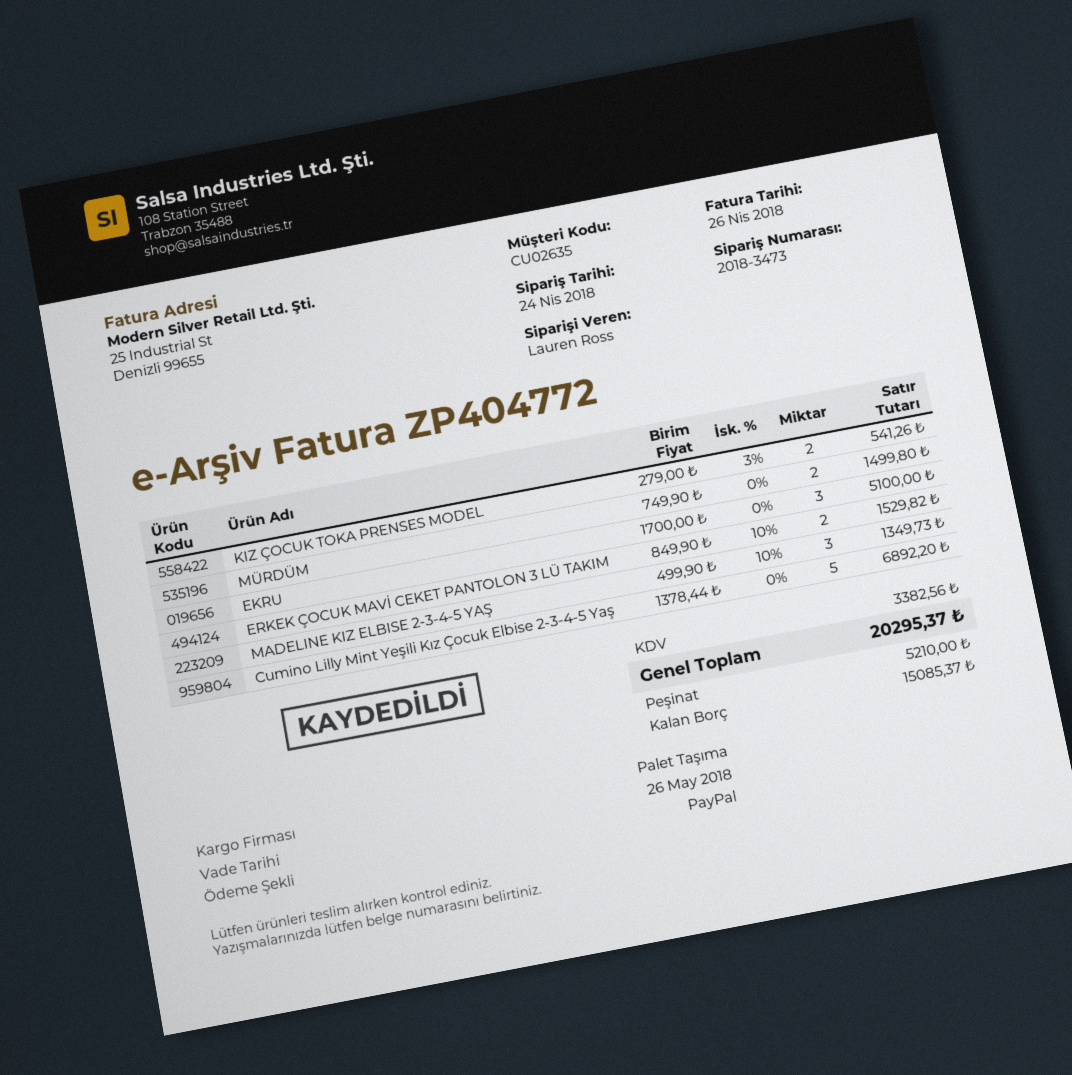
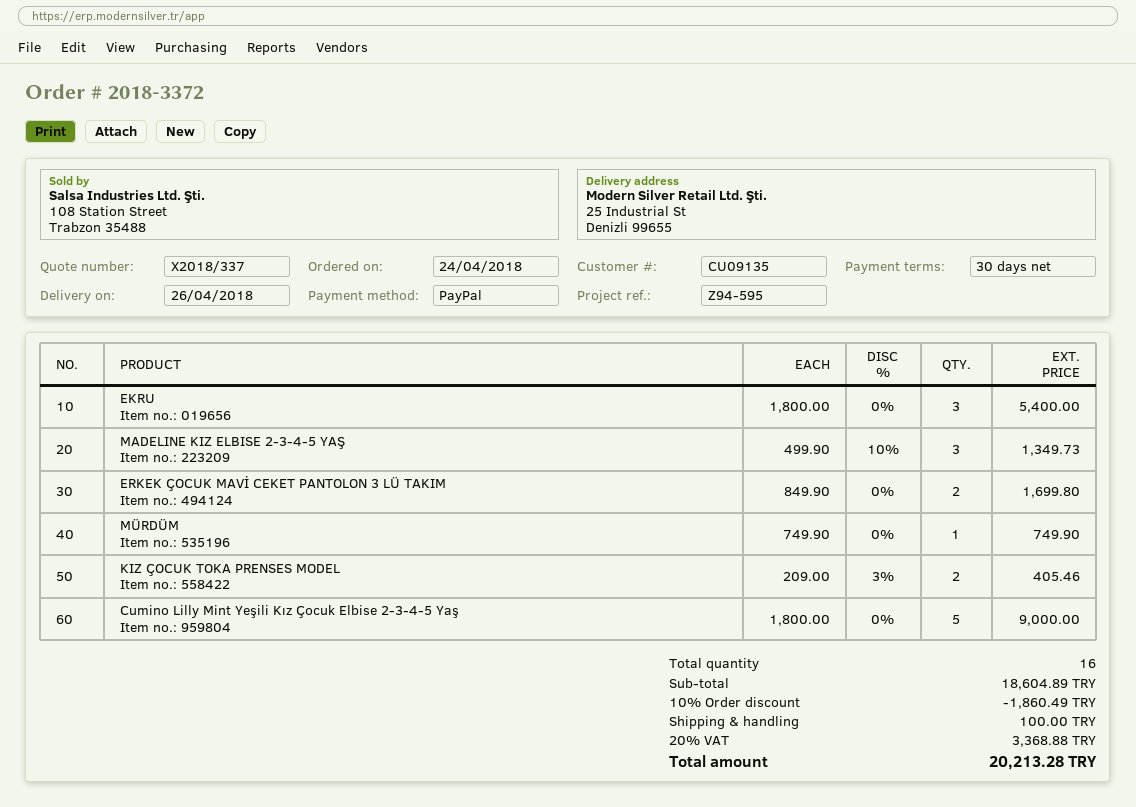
order number: 2018-3473 -> 2018-3372
customer number: CU02635 -> CU09135
KIZ ÇOCUK TOKA PRENSES MODEL: 2 x 279.00 - 3% = 541.26 -> 2 x 209.00 - 3% = 405.46
MÜRDÜM: 2 x 749.90 = 1499.80 -> 1 x 749.90 = 749.90
EKRU: 3 x 1700.00 = 5100.00 -> 3 x 1800.00 = 5400.00
ERKEK ÇOCUK MAVİ CEKET PANTOLON 3 LÜ TAKIM: 2 x 849.90 - 10% = 1529.82 -> 2 x 849.90 = 1699.80
Cumino Lilly Mint Yeşili Kız Çocuk Elbise 2-3-4-5 Yaş: 5 x 1378.44 = 6892.20 -> 5 x 1800.00 = 9000.00
discount: none -> 10% = 1860.49
shipping: none -> 100.00
tax: 3382.56 -> 3368.88
total: 20295.37 -> 20213.28

